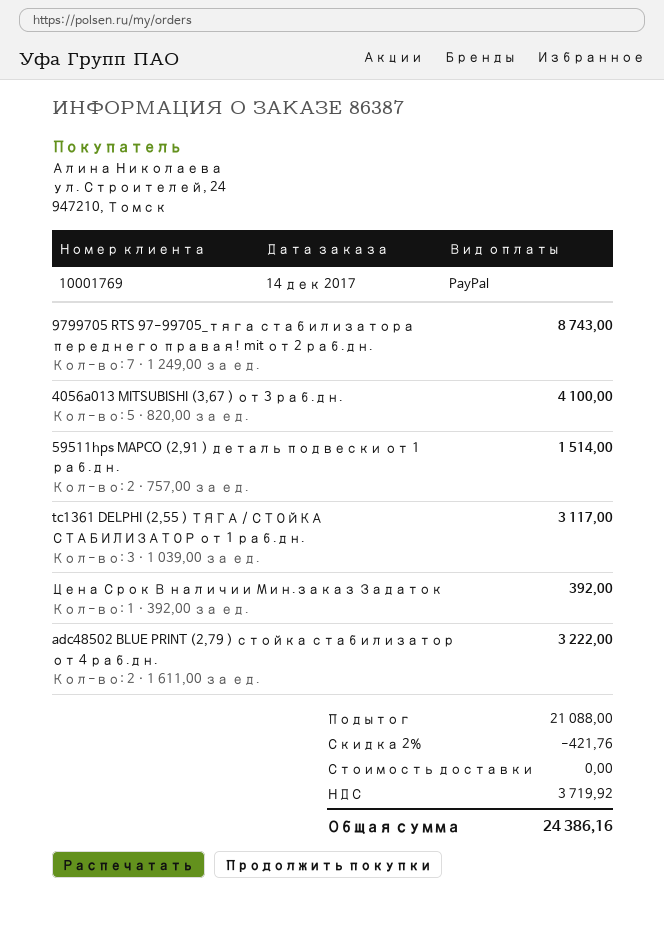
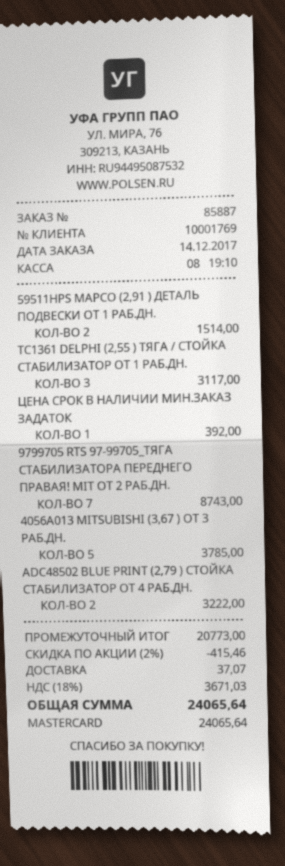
order number: 86387 -> 85887
payment method: PayPal -> Mastercard
4056a013 MITSUBISHI (3,67 ) от 3 раб.дн.: 5 for 4100.00 -> 5 for 3785.00
subtotal: 21088.00 -> 20773.00
discount: 2% = 421.76 -> 2% = 415.46
shipping: 0.00 -> 37.07
tax: 3719.92 -> 3671.03
total: 24386.16 -> 24065.64

